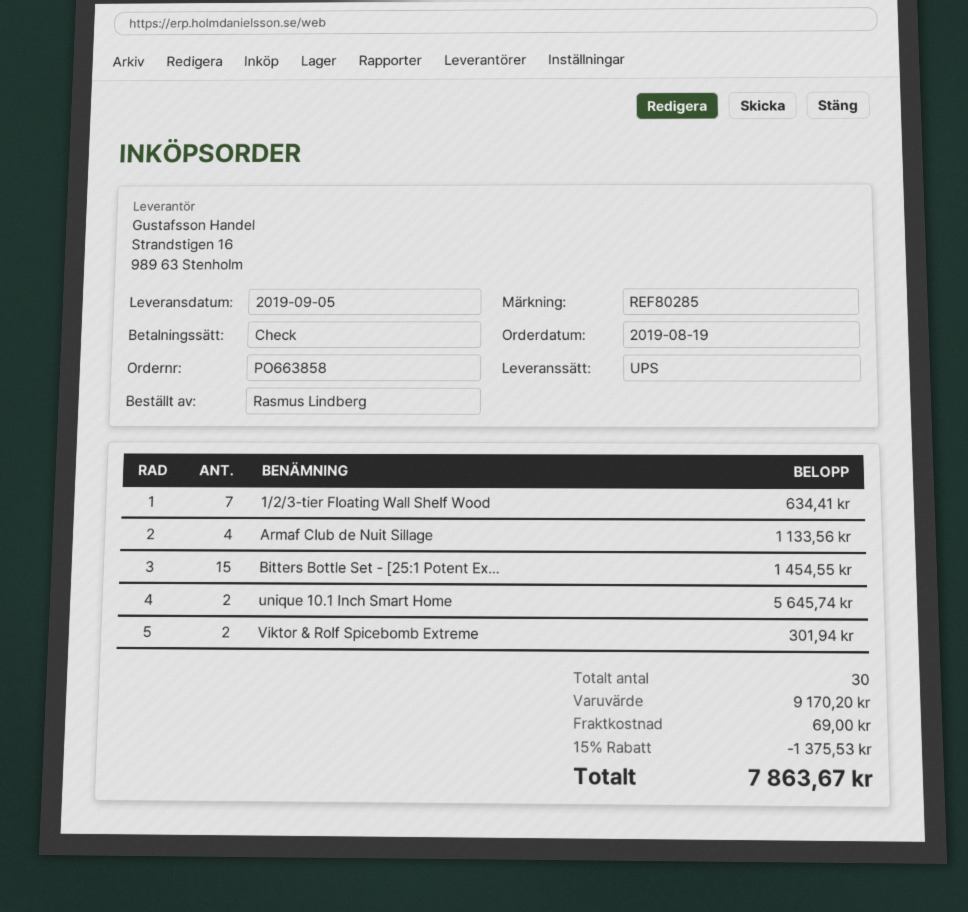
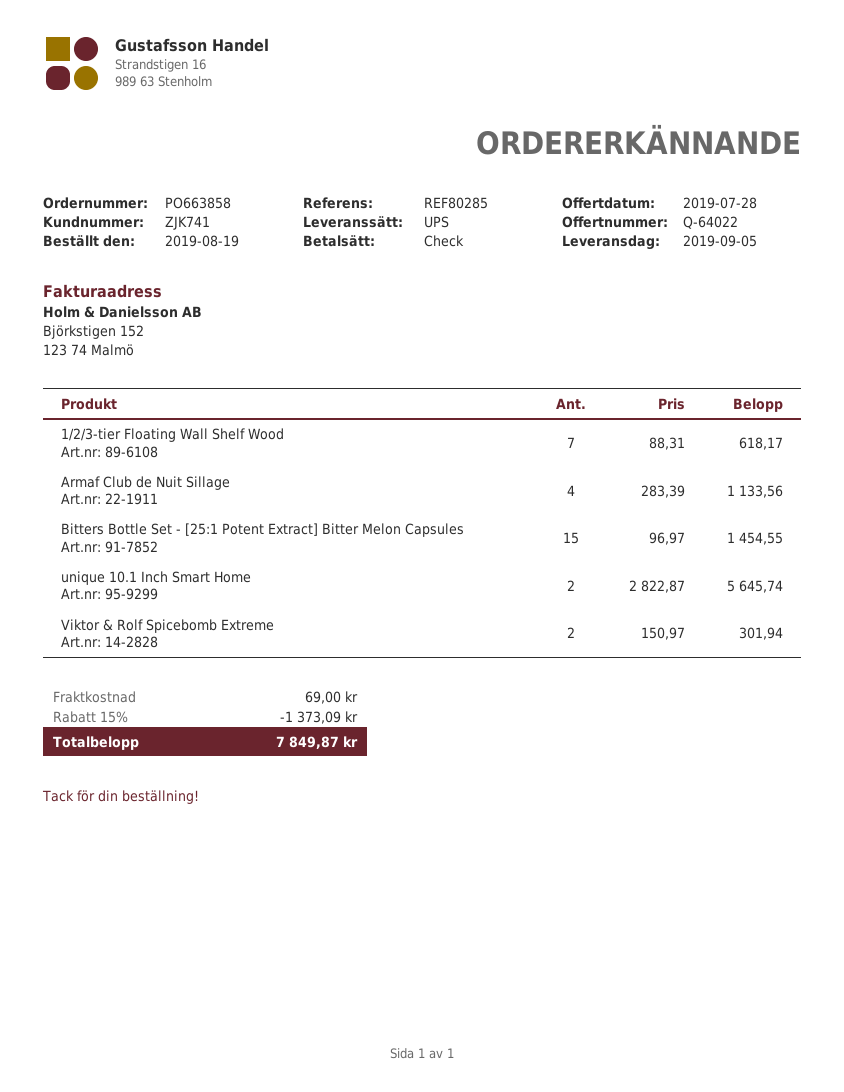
1/2/3-tier Floating Wall Shelf Wood: 7 for 634.41 -> 7 for 618.17
discount: 15% = 1375.53 -> 15% = 1373.09
total: 7863.67 -> 7849.87

